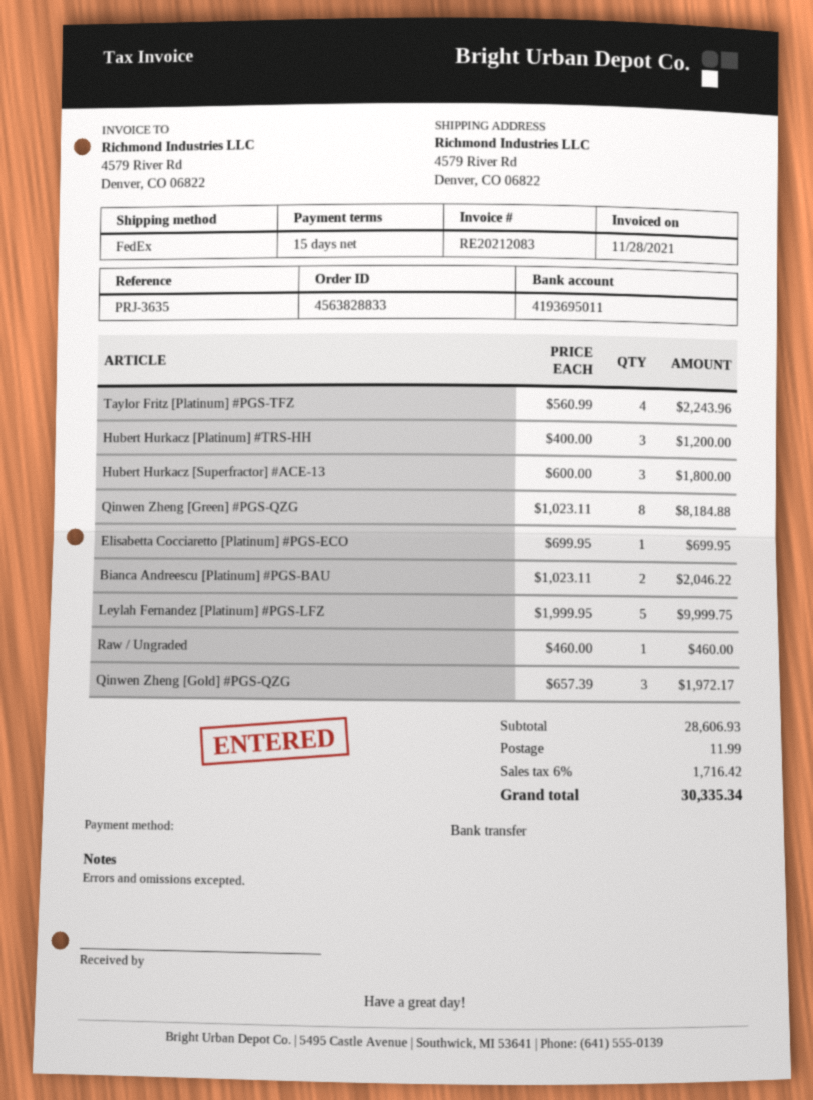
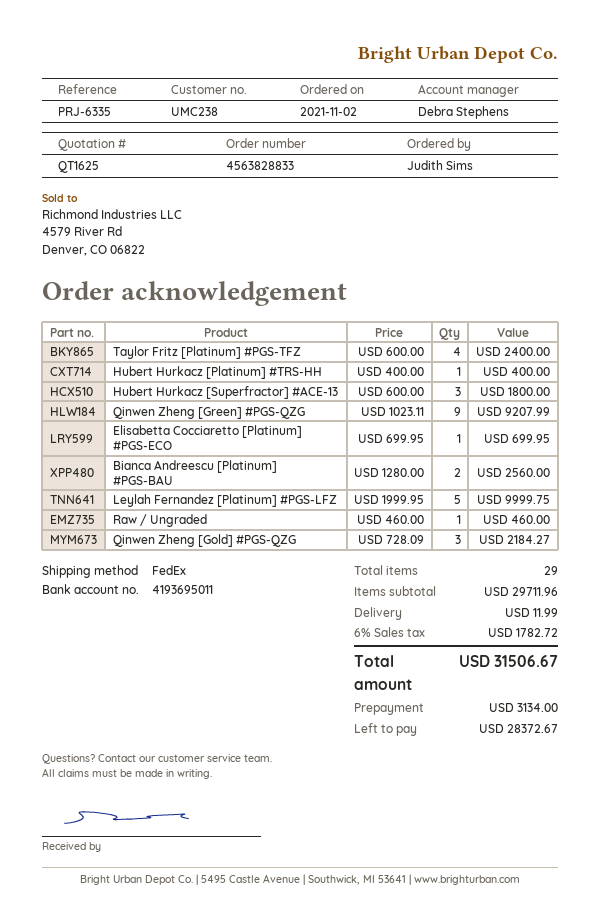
reference: PRJ-3635 -> PRJ-6335
Taylor Fritz [Platinum] #PGS-TFZ: 4 x 560.99 = 2243.96 -> 4 x 600.00 = 2400.00
Hubert Hurkacz [Platinum] #TRS-HH: 3 x 400.00 = 1200.00 -> 1 x 400.00 = 400.00
Qinwen Zheng [Green] #PGS-QZG: 8 x 1023.11 = 8184.88 -> 9 x 1023.11 = 9207.99
Bianca Andreescu [Platinum] #PGS-BAU: 2 x 1023.11 = 2046.22 -> 2 x 1280.00 = 2560.00
Qinwen Zheng [Gold] #PGS-QZG: 3 x 657.39 = 1972.17 -> 3 x 728.09 = 2184.27
subtotal: 28606.93 -> 29711.96
tax: 6% = 1716.42 -> 6% = 1782.72
total: 30335.34 -> 31506.67

